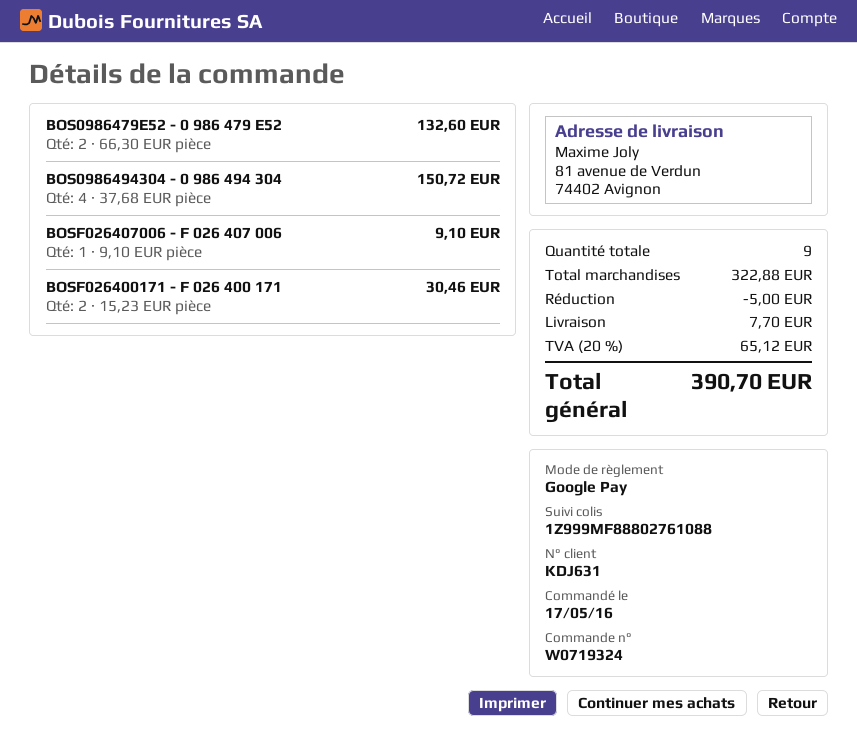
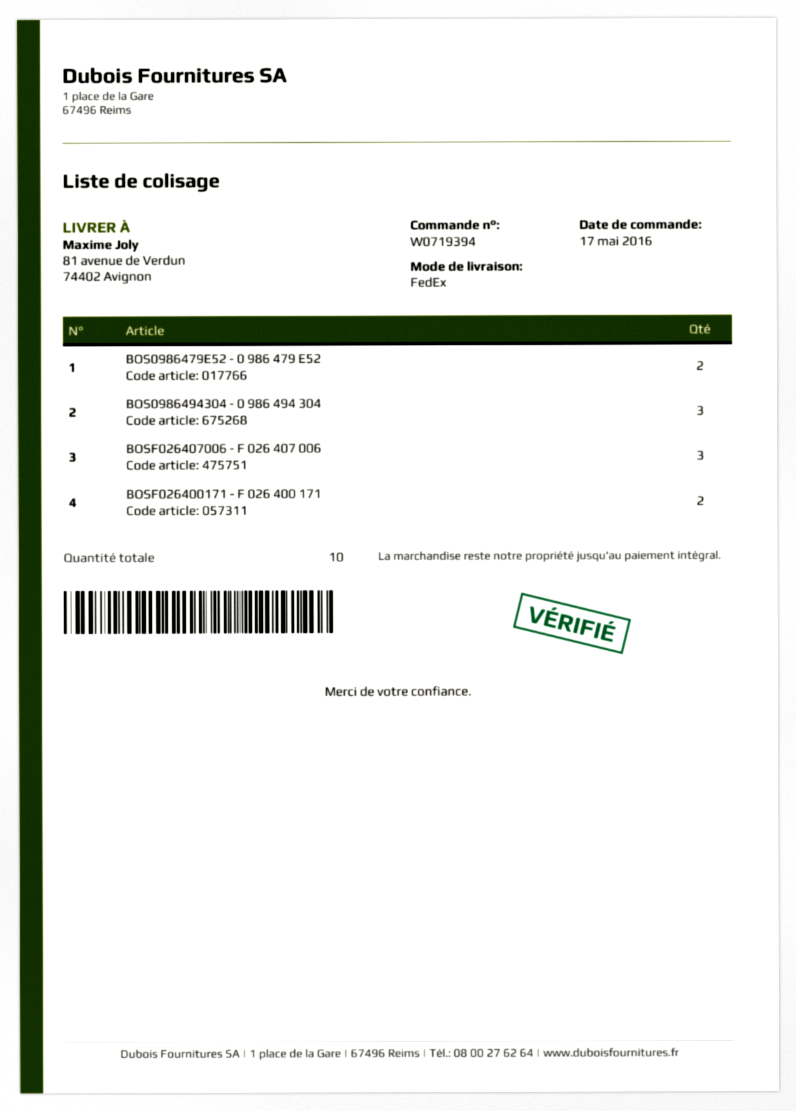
order number: W0719324 -> W0719394
BOS0986494304 - 0 986 494 304: 4 -> 3
BOSF026407006 - F 026 407 006: 1 -> 3
total quantity: 9 -> 10

